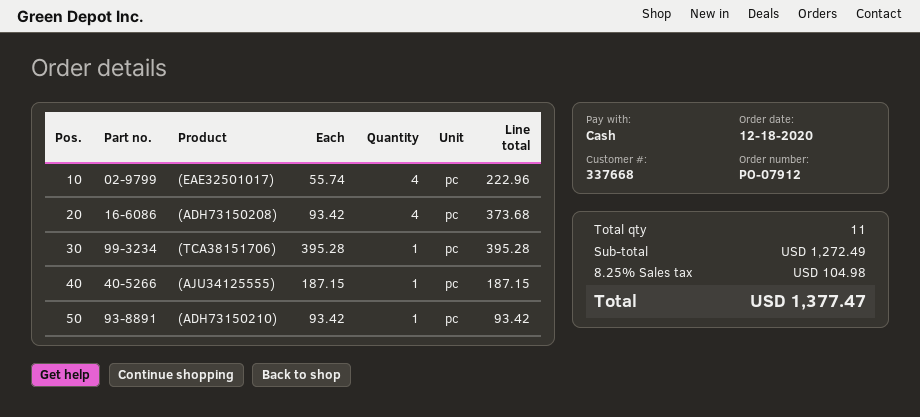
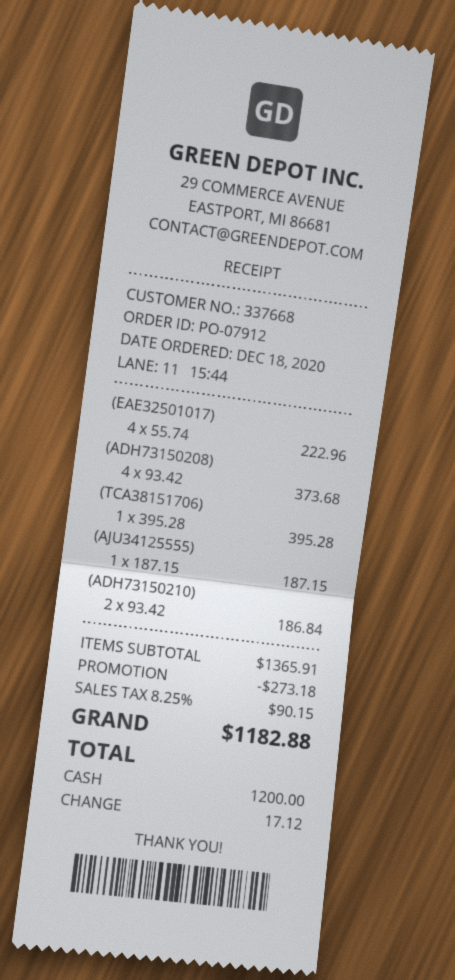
(ADH73150210): 1 x 93.42 = 93.42 -> 2 x 93.42 = 186.84
subtotal: 1272.49 -> 1365.91
discount: none -> 273.18
tax: 8.25% = 104.98 -> 8.25% = 90.15
total: 1377.47 -> 1182.88

